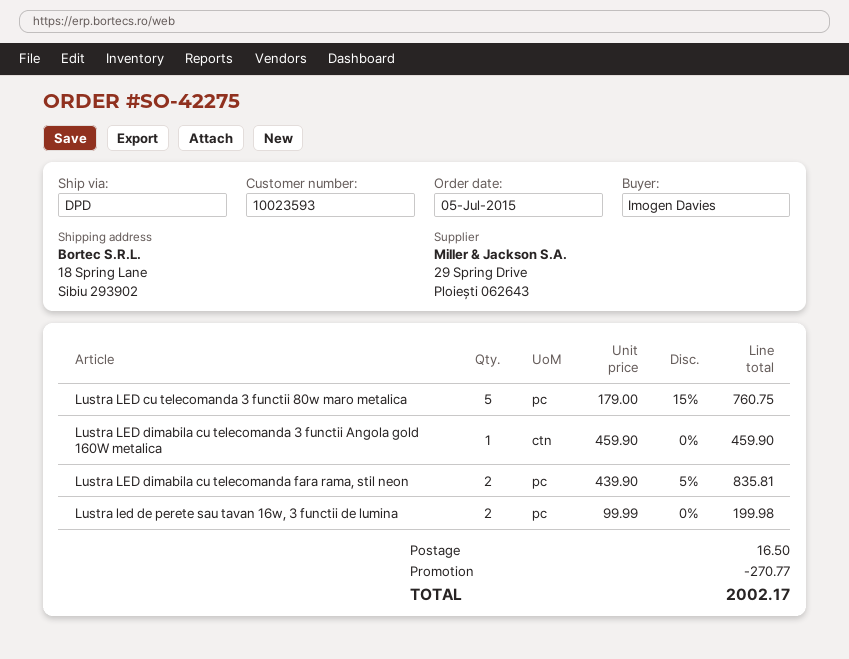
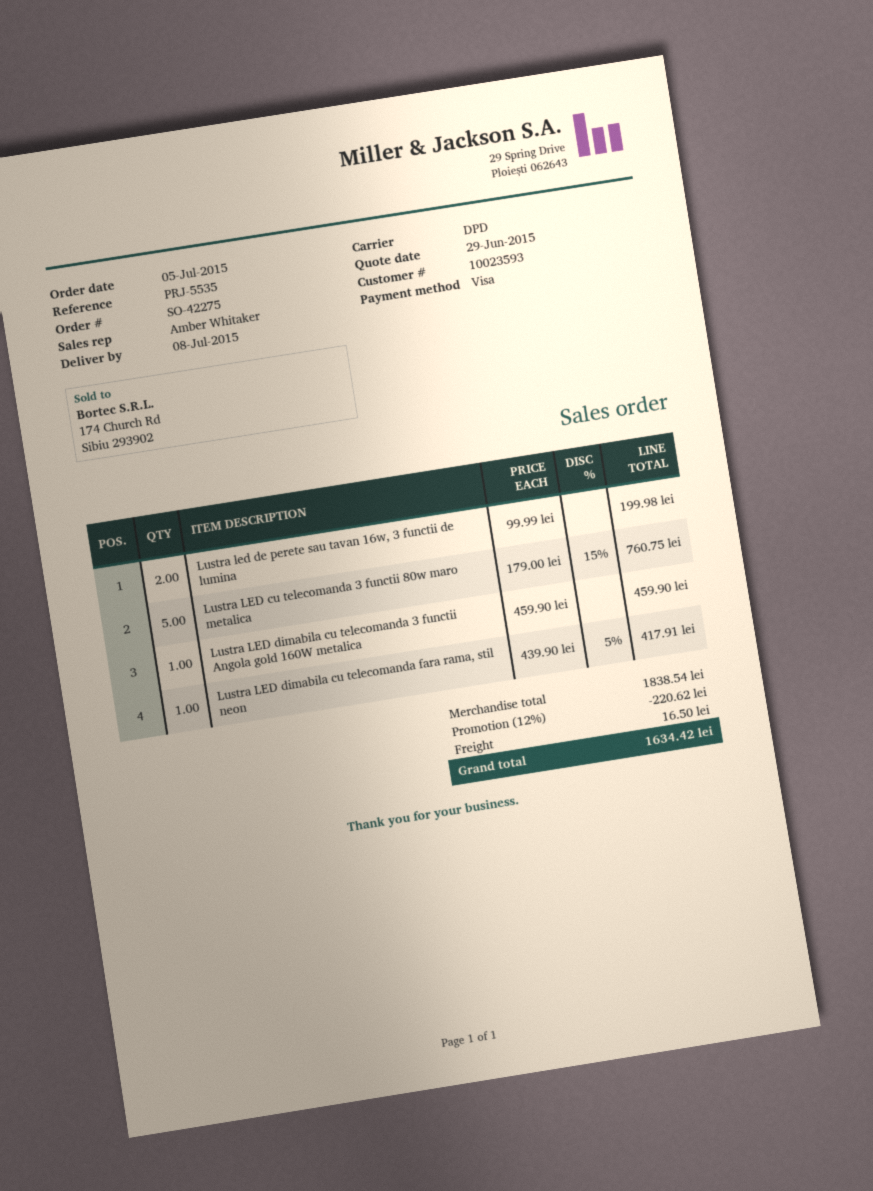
Lustra LED dimabila cu telecomanda fara rama, stil neon: 2 x 439.90 - 5% = 835.81 -> 1 x 439.90 - 5% = 417.91
discount: 270.77 -> 220.62
total: 2002.17 -> 1634.42

